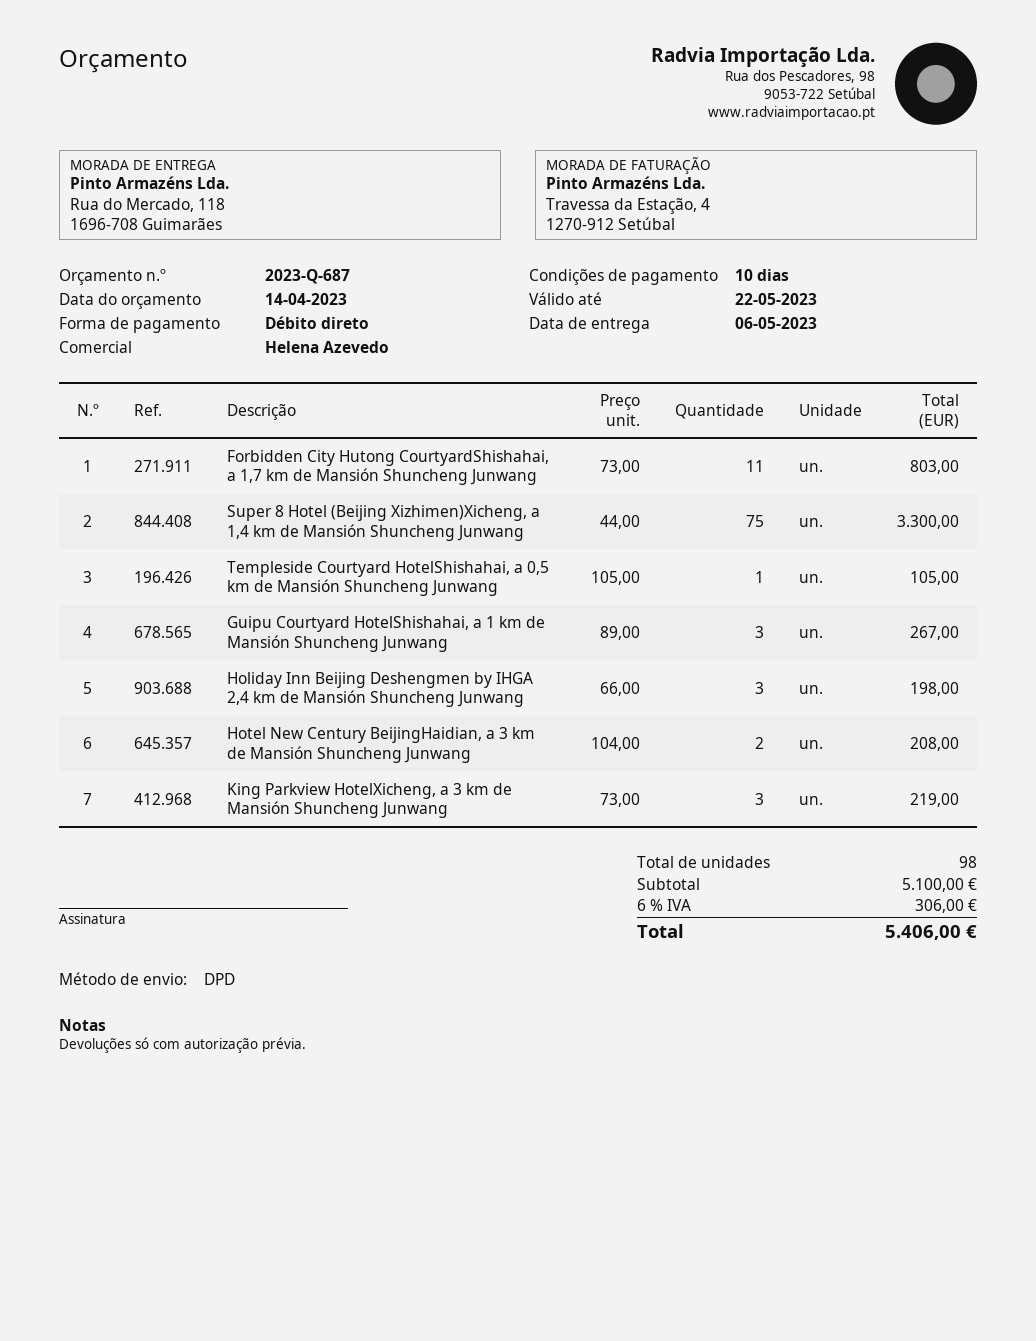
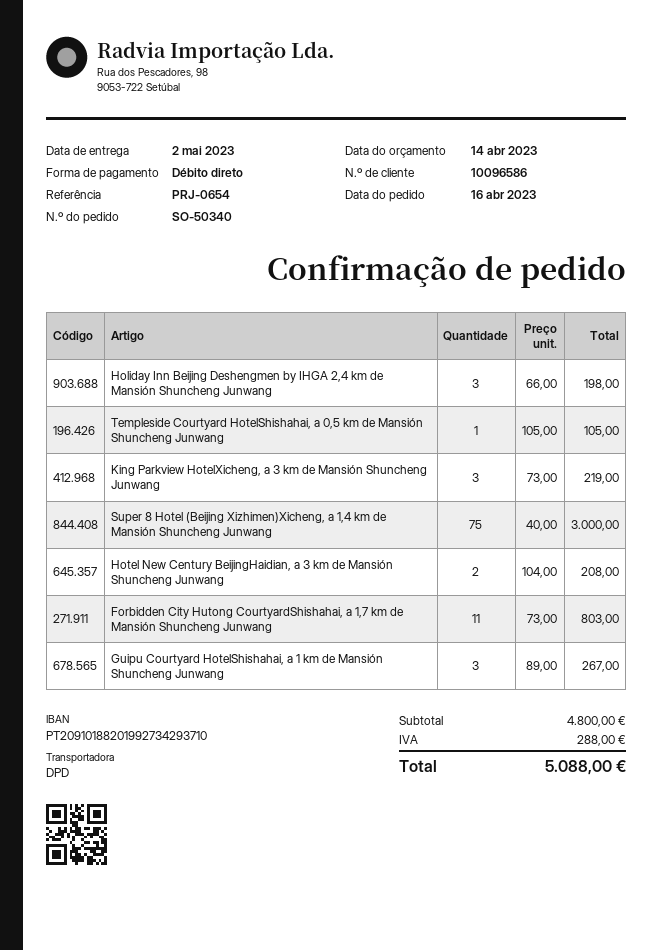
delivery date: 2023-05-06 -> 2023-05-02
Super 8 Hotel (Beijing Xizhimen)Xicheng, a 1,4 km de Mansión Shuncheng Junwang: 75 x 44.00 = 3300.00 -> 75 x 40.00 = 3000.00
subtotal: 5100.00 -> 4800.00
tax: 306.00 -> 288.00
total: 5406.00 -> 5088.00

